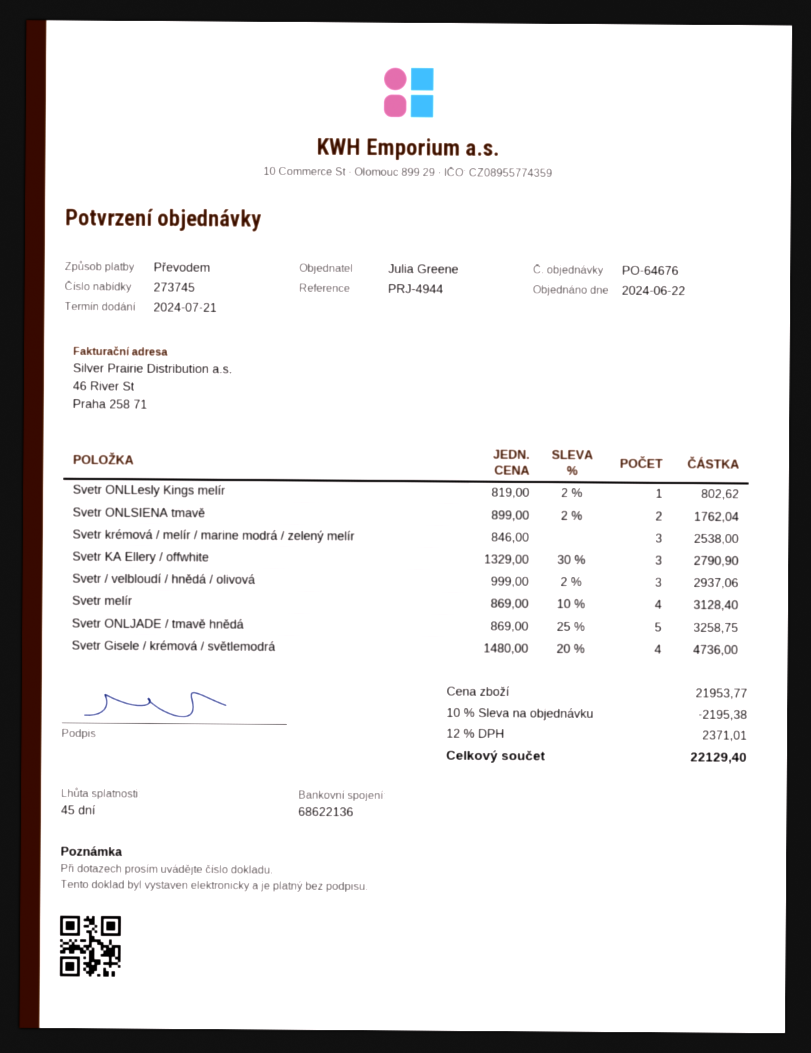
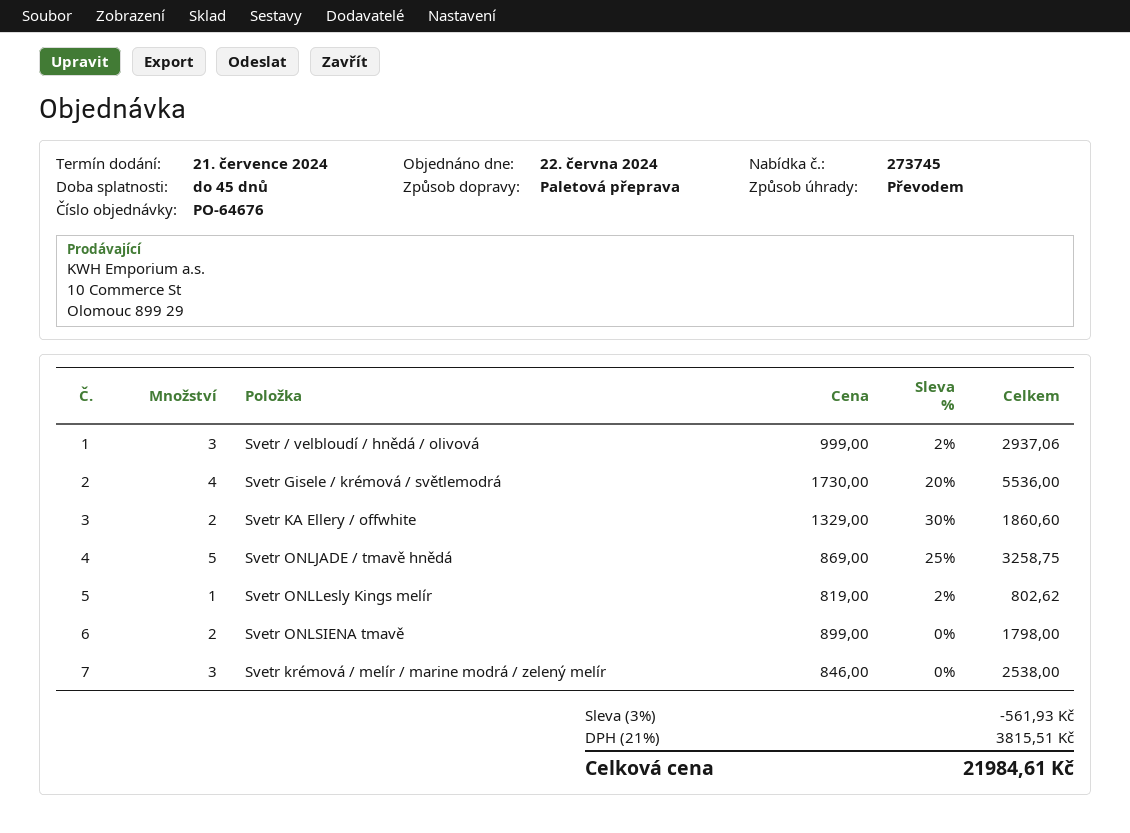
Svetr ONLSIENA tmavě: 2 x 899.00 - 2% = 1762.04 -> 2 x 899.00 = 1798.00
Svetr KA Ellery / offwhite: 3 x 1329.00 - 30% = 2790.90 -> 2 x 1329.00 - 30% = 1860.60
Svetr melír: 4 x 869.00 - 10% = 3128.40 -> none
Svetr Gisele / krémová / světlemodrá: 4 x 1480.00 - 20% = 4736.00 -> 4 x 1730.00 - 20% = 5536.00
discount: 10% = 2195.38 -> 3% = 561.93
tax: 12% = 2371.01 -> 21% = 3815.51
total: 22129.40 -> 21984.61

